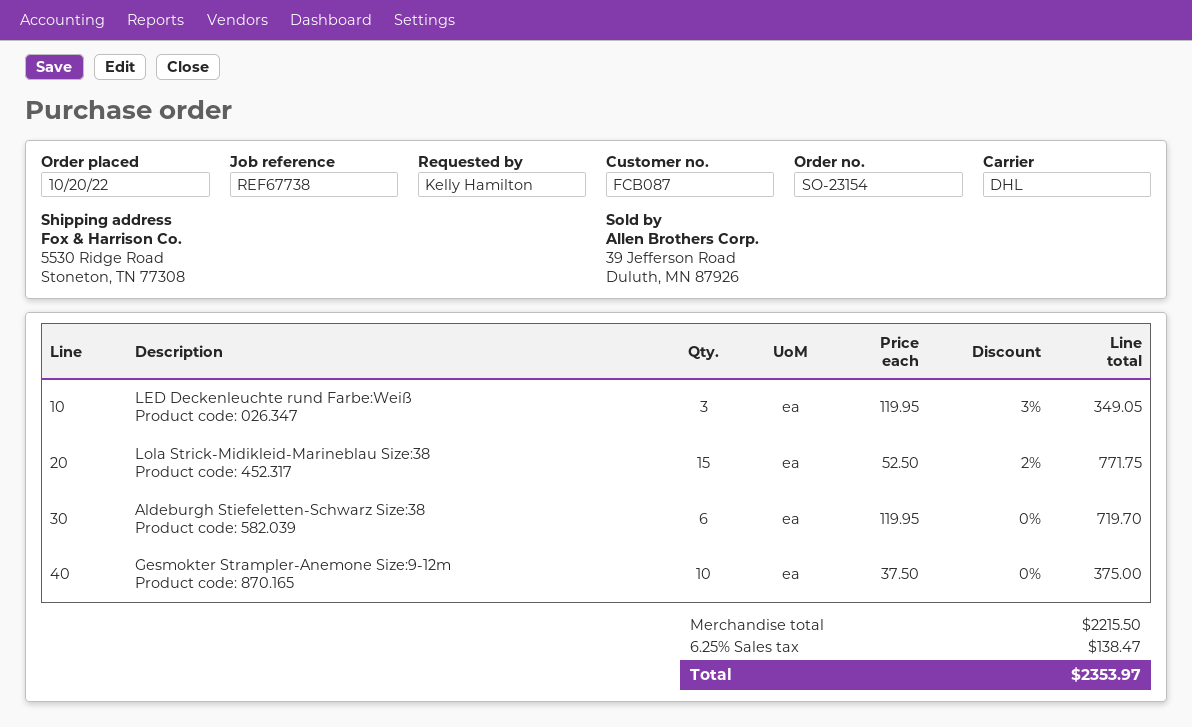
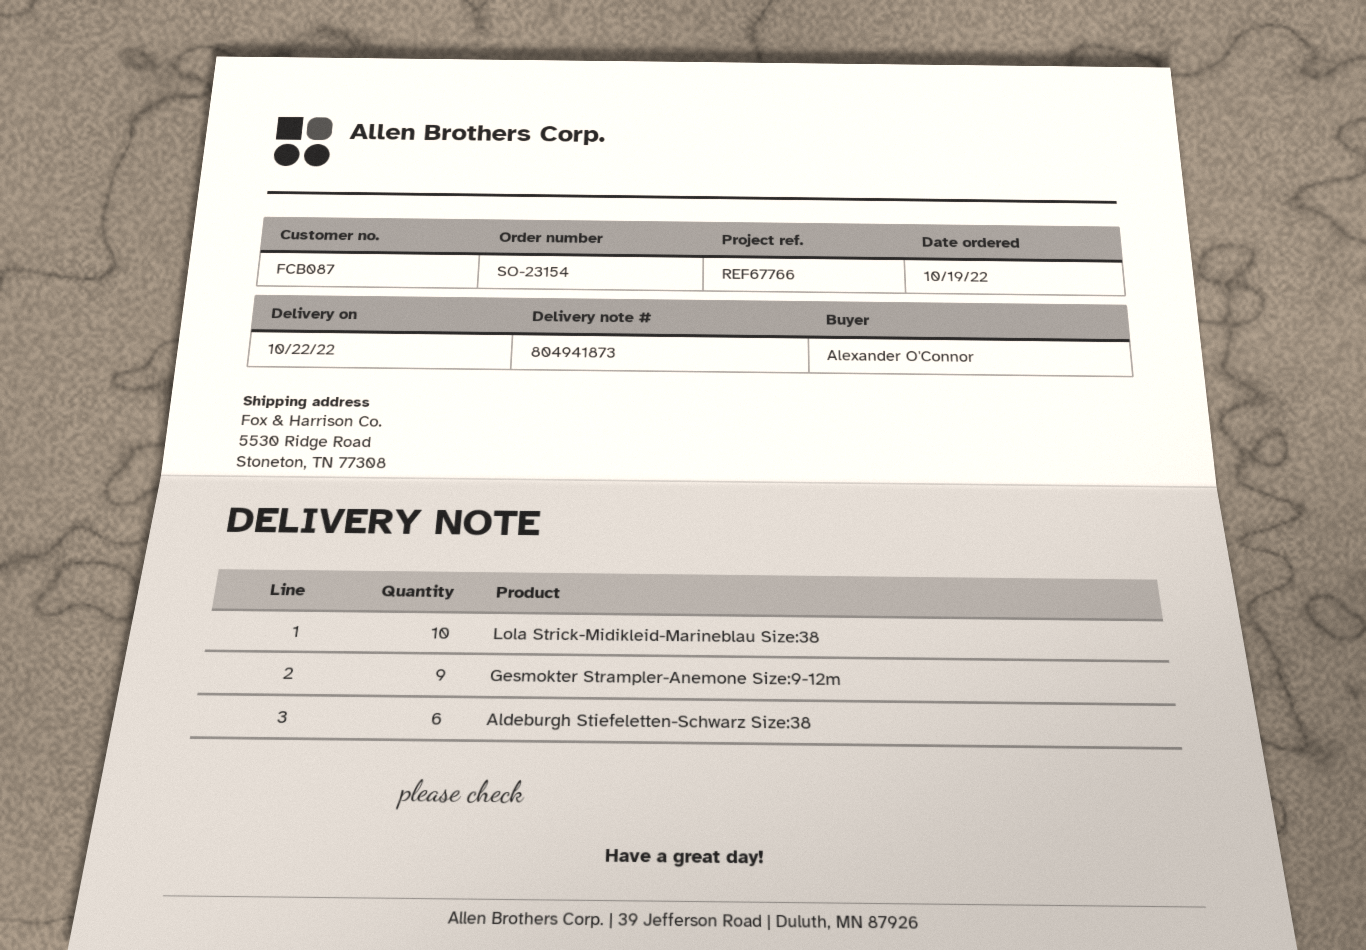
order date: 2022-10-20 -> 2022-10-19
reference: REF67738 -> REF67766
ordered by: Kelly Hamilton -> Alexander O'Connor
LED Deckenleuchte rund Farbe:Weiß: 3 -> none
Lola Strick-Midikleid-Marineblau Size:38: 15 -> 10
Gesmokter Strampler-Anemone Size:9-12m: 10 -> 9

